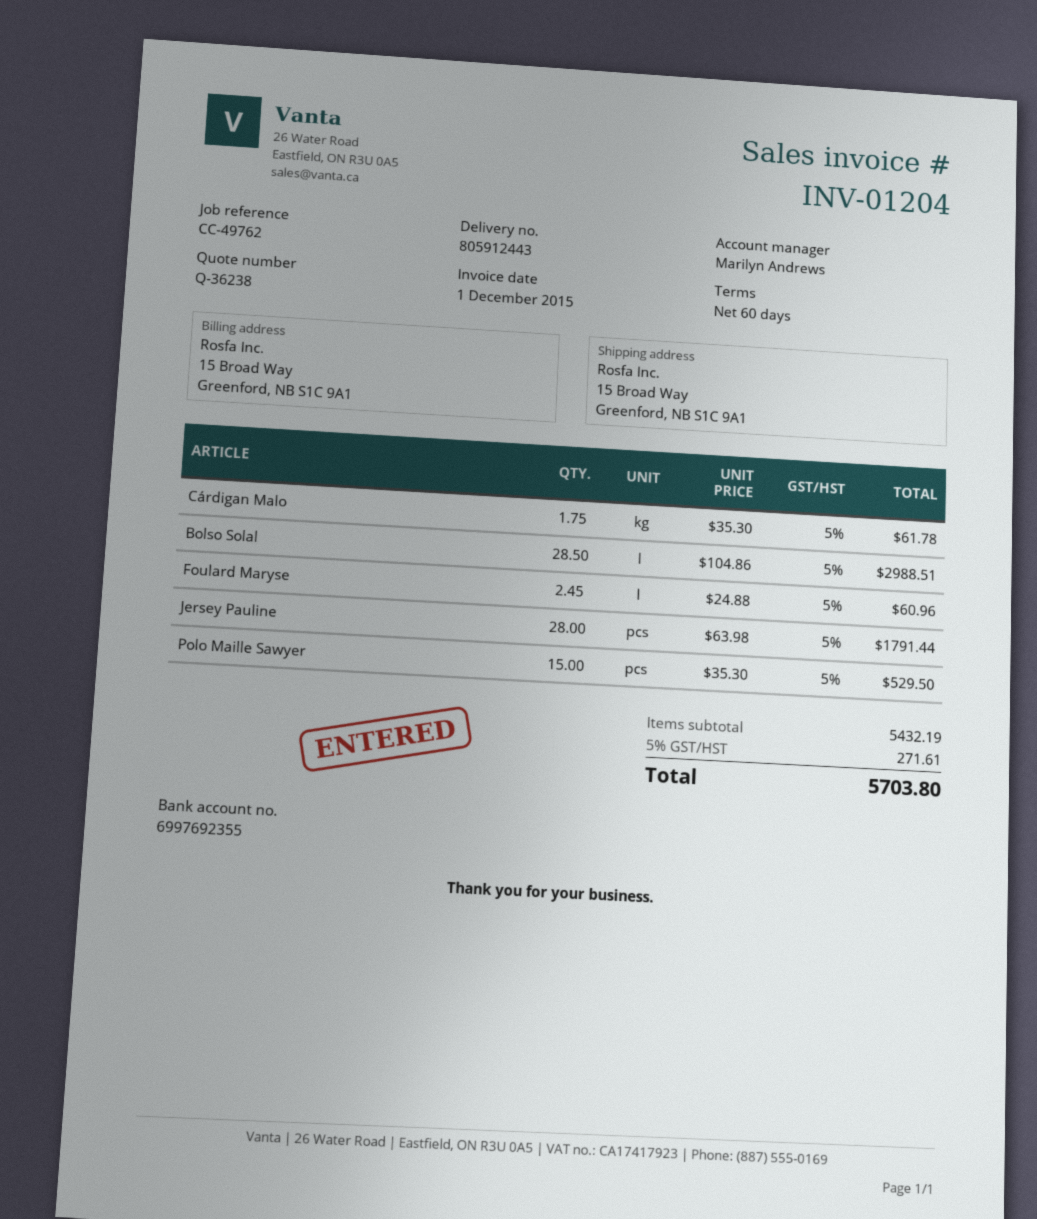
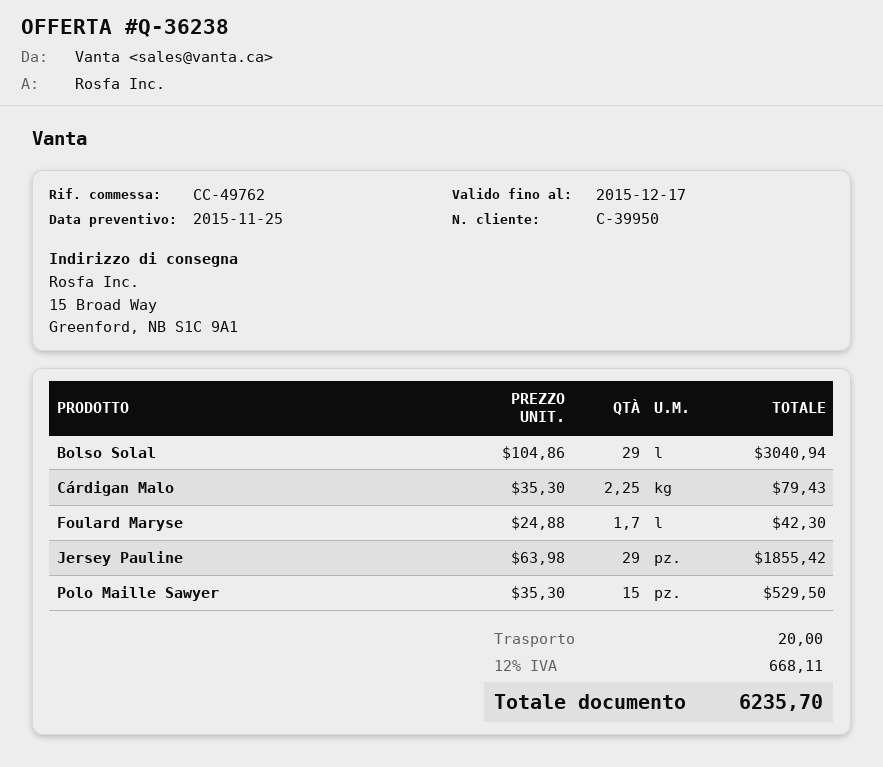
Cárdigan Malo: 1.75 x 35.30 = 61.78 -> 2.25 x 35.30 = 79.43
Bolso Solal: 28.5 x 104.86 = 2988.51 -> 29 x 104.86 = 3040.94
Foulard Maryse: 2.45 x 24.88 = 60.96 -> 1.7 x 24.88 = 42.30
Jersey Pauline: 28 x 63.98 = 1791.44 -> 29 x 63.98 = 1855.42
shipping: none -> 20.00
tax: 5% = 271.61 -> 12% = 668.11
total: 5703.80 -> 6235.70

